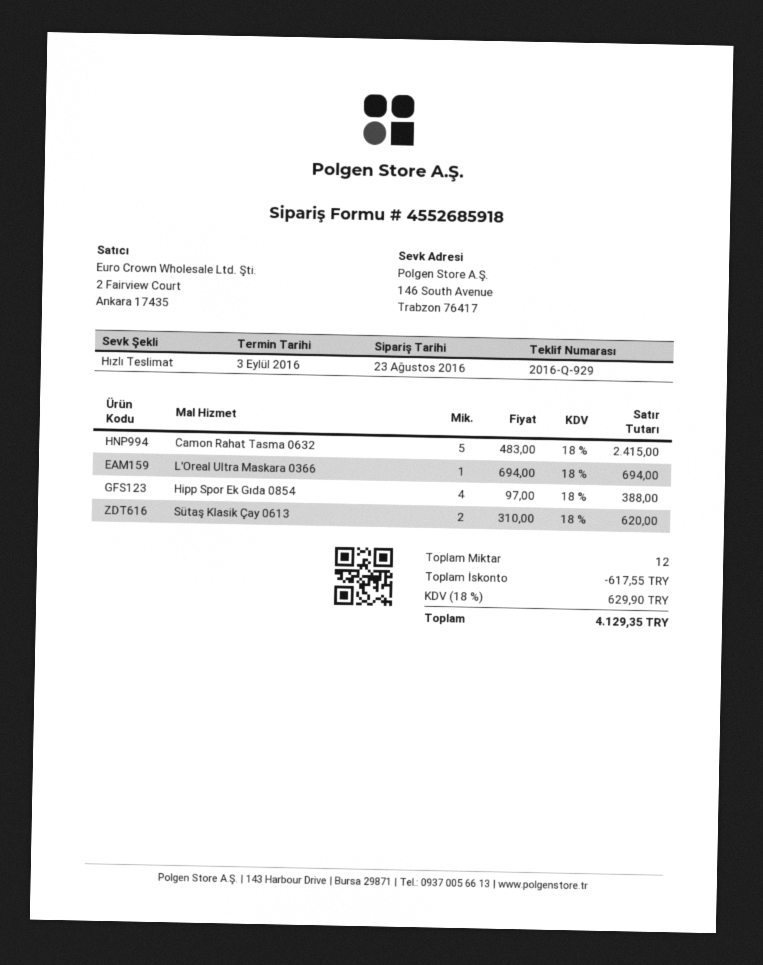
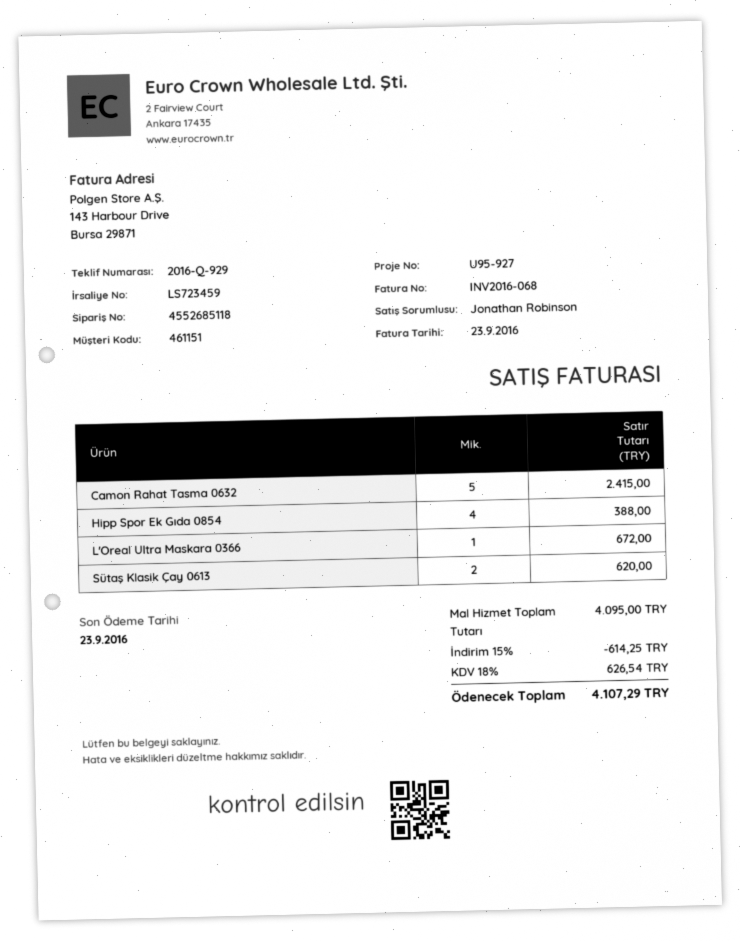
order number: 4552685918 -> 4552685118
L'Oreal Ultra Maskara 0366: 1 for 694.00 -> 1 for 672.00
discount: 617.55 -> 614.25
tax: 18% = 629.90 -> 18% = 626.54
total: 4129.35 -> 4107.29

